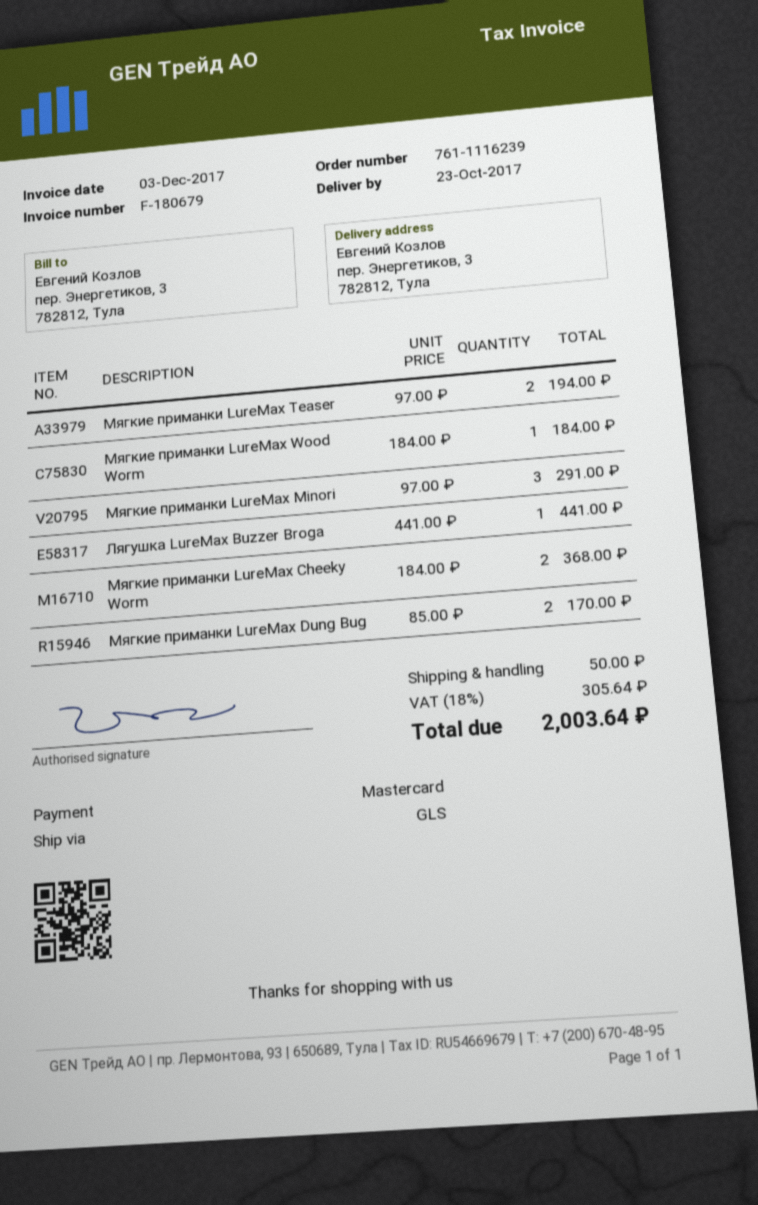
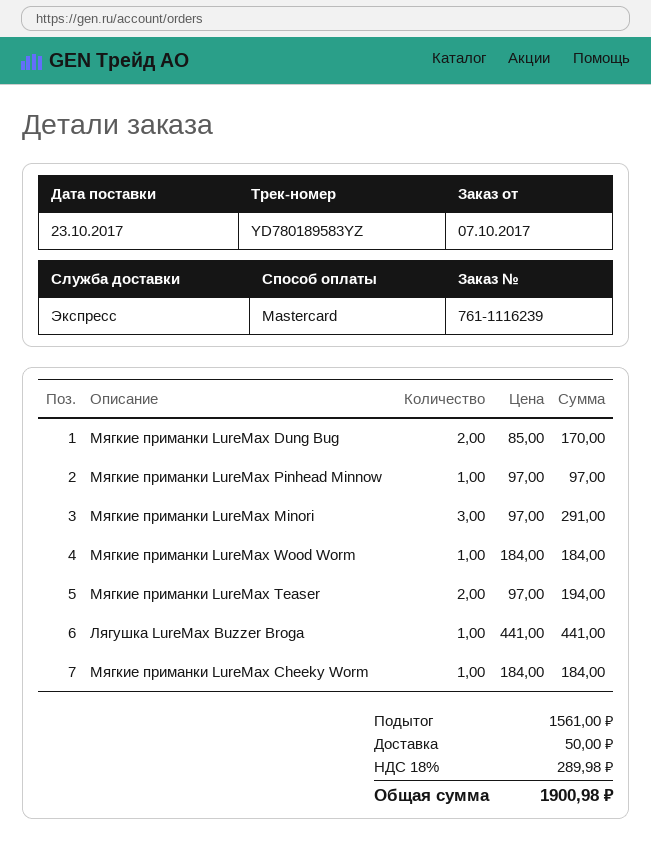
shipping method: GLS -> express
Мягкие приманки LureMax Cheeky Worm: 2 x 184.00 = 368.00 -> 1 x 184.00 = 184.00
Мягкие приманки LureMax Pinhead Minnow: none -> 1 x 97.00 = 97.00
tax: 18% = 305.64 -> 18% = 289.98
total: 2003.64 -> 1900.98

